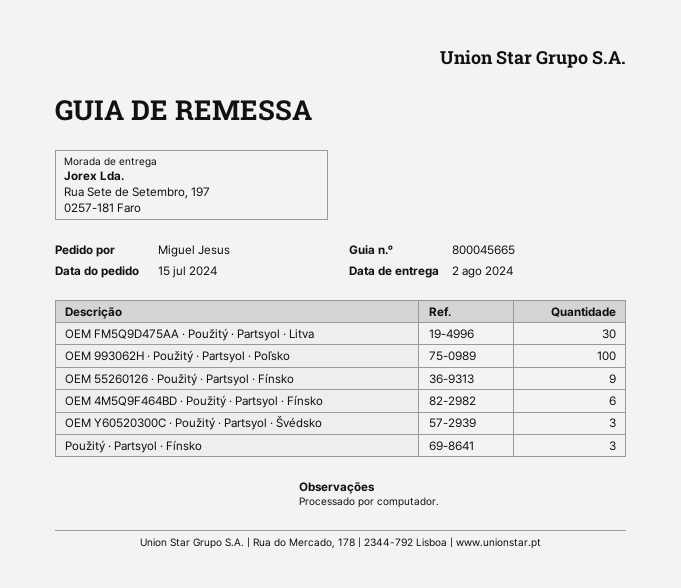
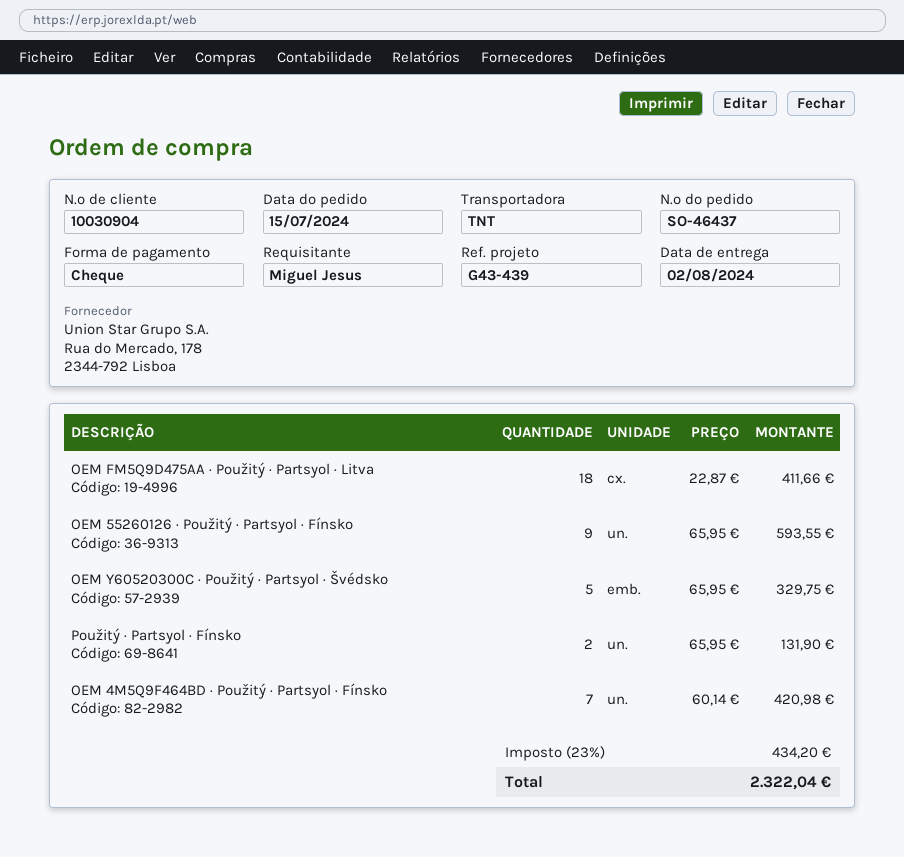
OEM FM5Q9D475AA · Použitý · Partsyol · Litva: 30 -> 18
OEM 993062H · Použitý · Partsyol · Poľsko: 100 -> none
OEM 4M5Q9F464BD · Použitý · Partsyol · Fínsko: 6 -> 7
OEM Y60520300C · Použitý · Partsyol · Švédsko: 3 -> 5
Použitý · Partsyol · Fínsko: 3 -> 2

